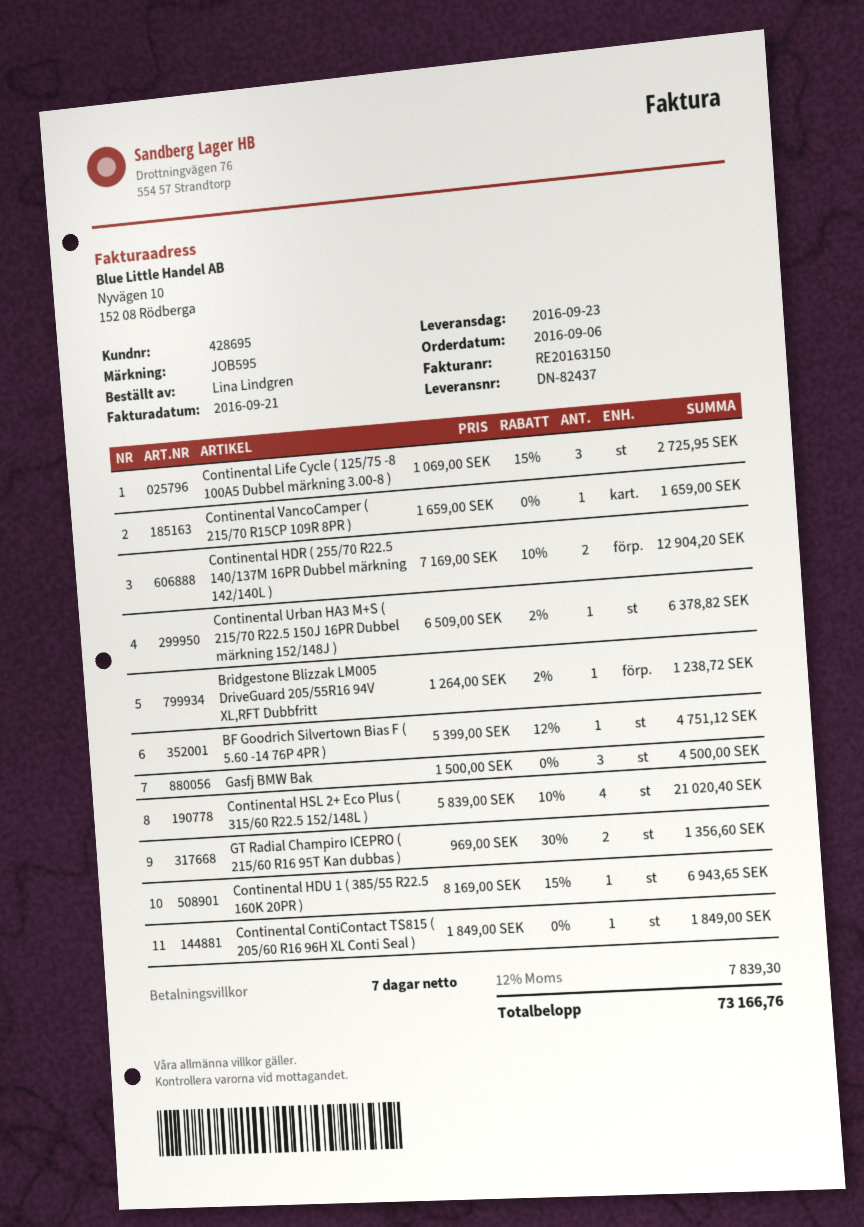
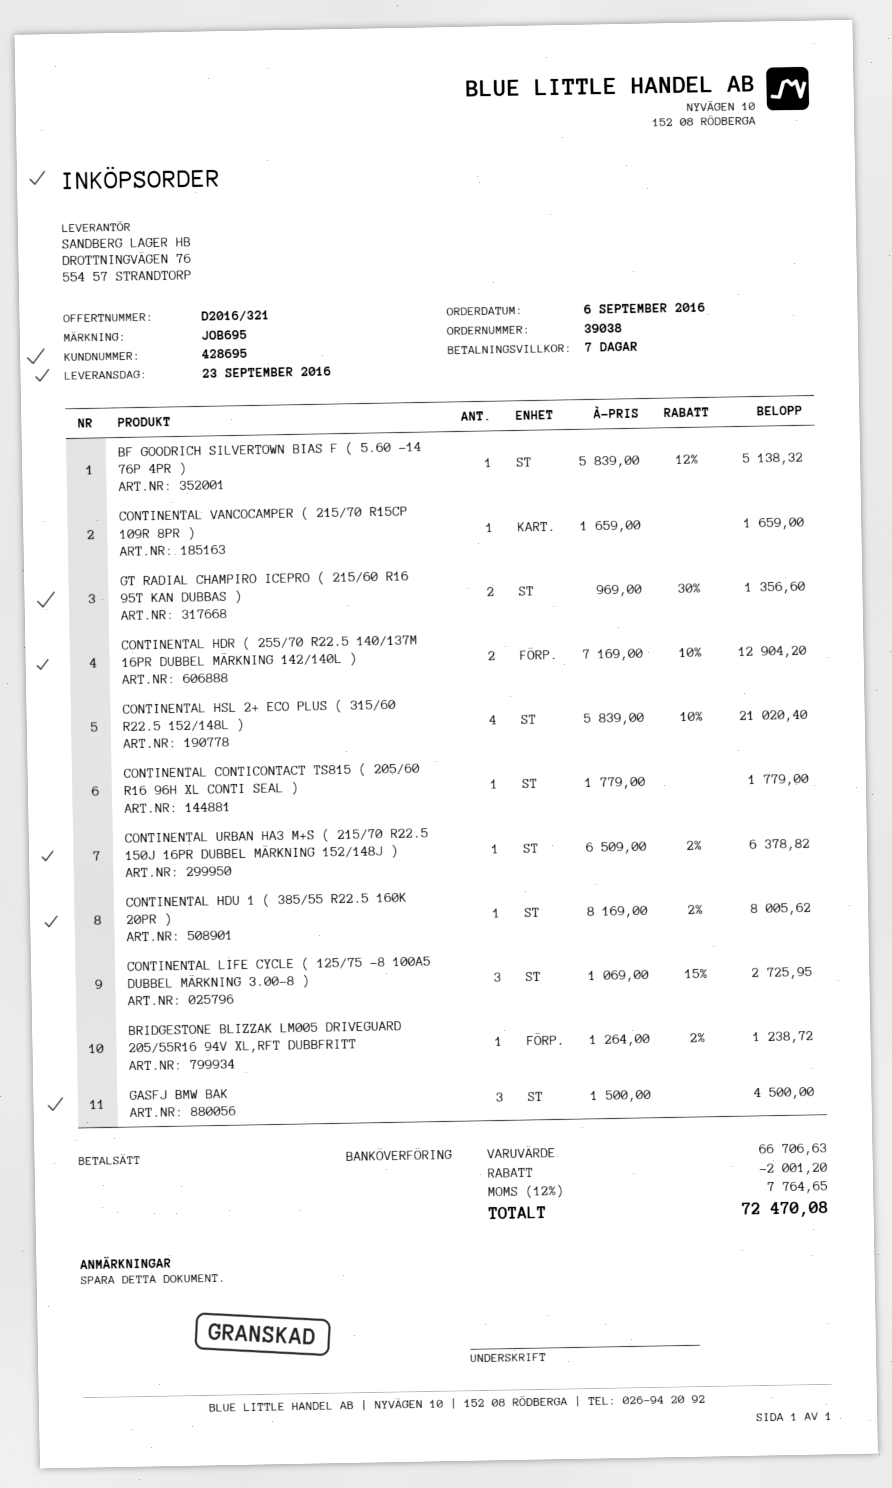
reference: JOB595 -> JOB695
BF Goodrich Silvertown Bias F ( 5.60 -14 76P 4PR ): 1 x 5399.00 - 12% = 4751.12 -> 1 x 5839.00 - 12% = 5138.32
Continental HDU 1 ( 385/55 R22.5 160K 20PR ): 1 x 8169.00 - 15% = 6943.65 -> 1 x 8169.00 - 2% = 8005.62
Continental ContiContact TS815 ( 205/60 R16 96H XL Conti Seal ): 1 x 1849.00 = 1849.00 -> 1 x 1779.00 = 1779.00
discount: none -> 2001.20
tax: 12% = 7839.30 -> 12% = 7764.65
total: 73166.76 -> 72470.08

